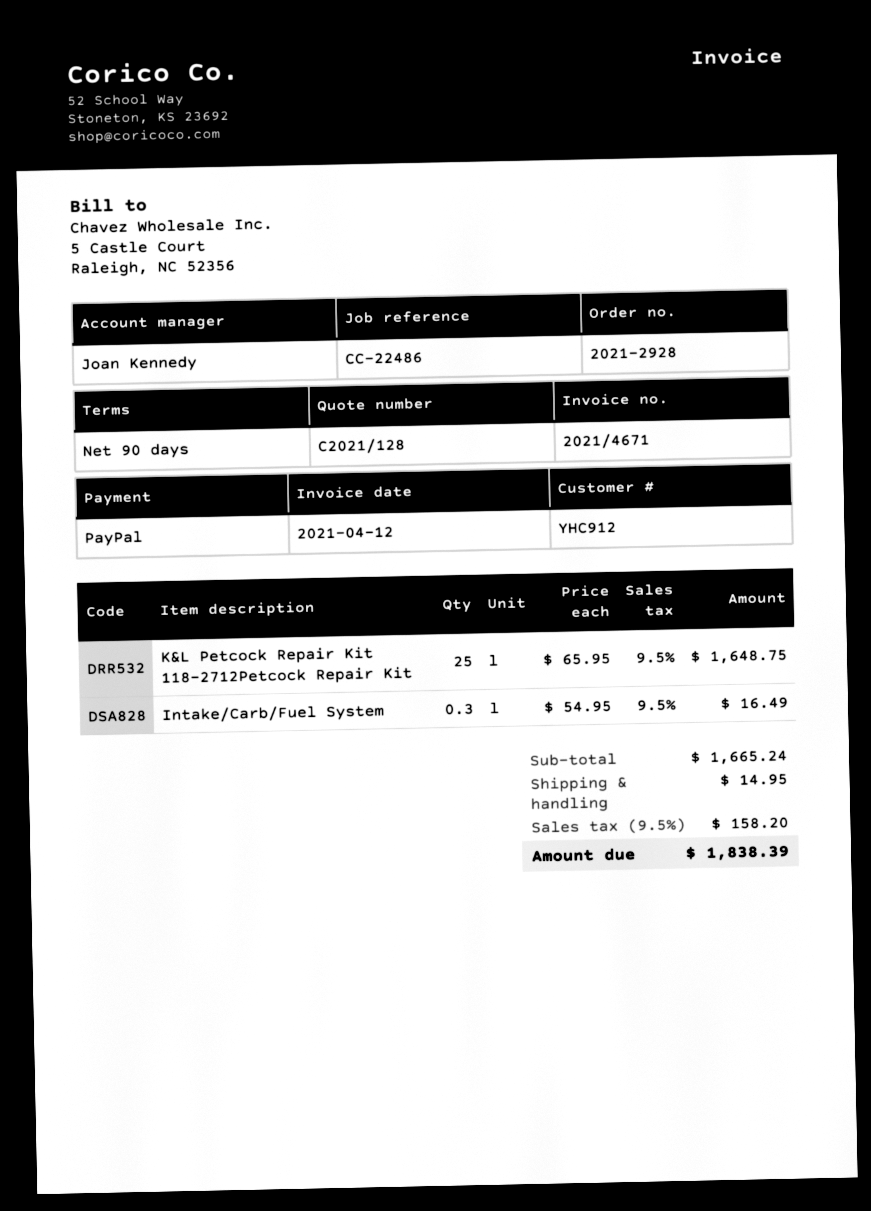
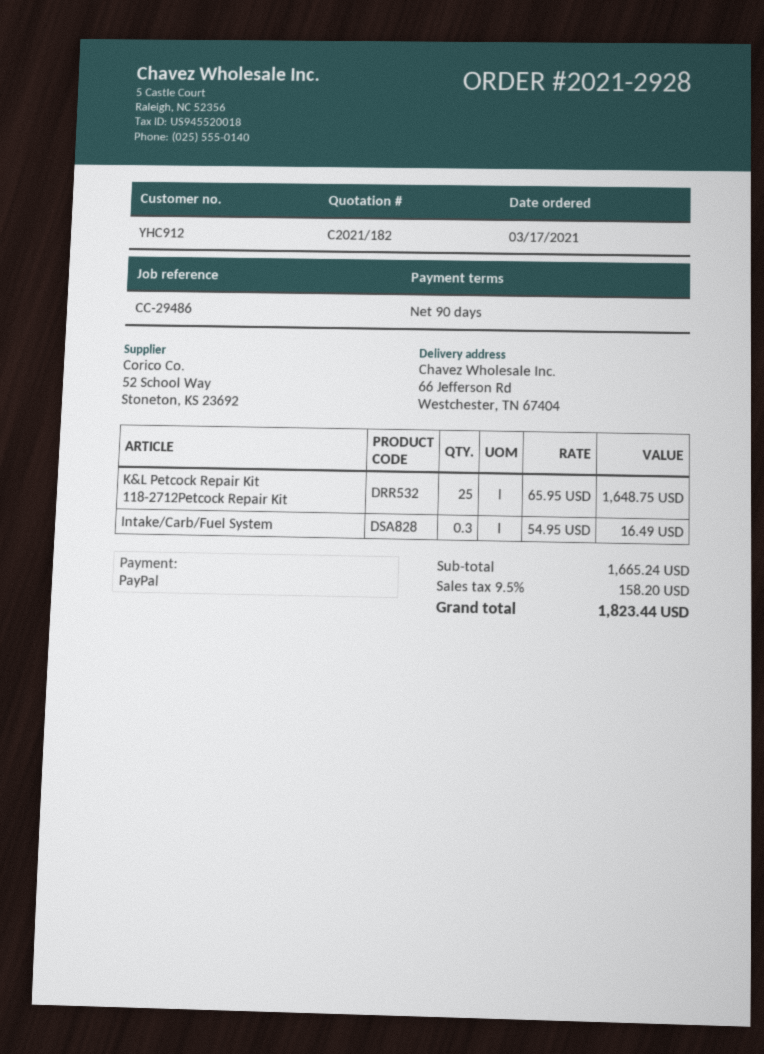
quote number: C2021/128 -> C2021/182
reference: CC-22486 -> CC-29486
shipping: 14.95 -> none
total: 1838.39 -> 1823.44

